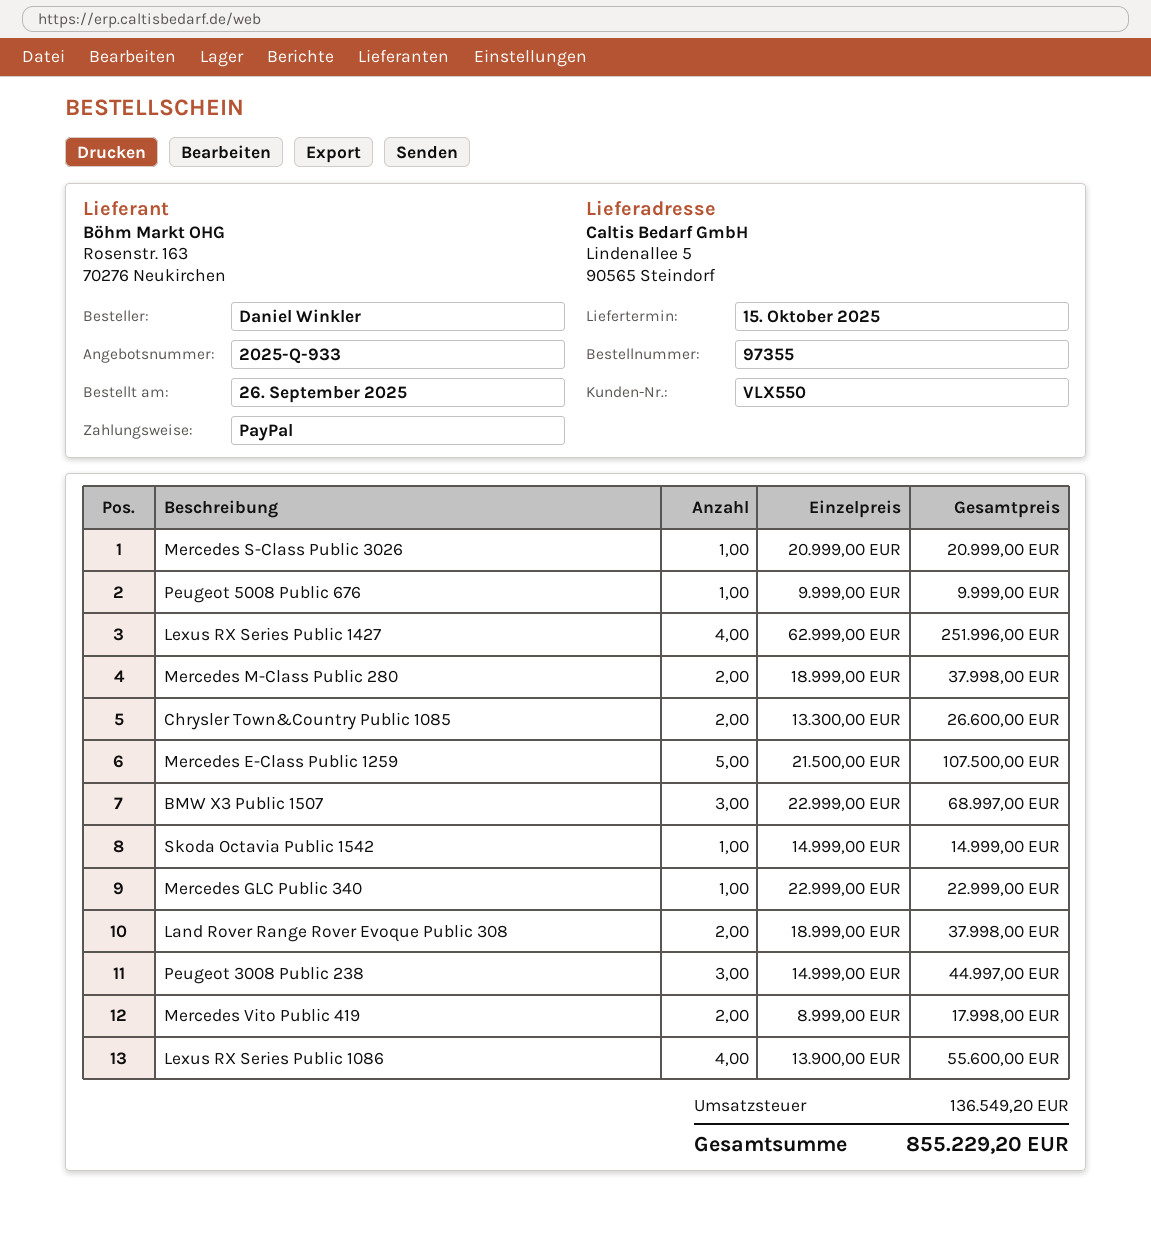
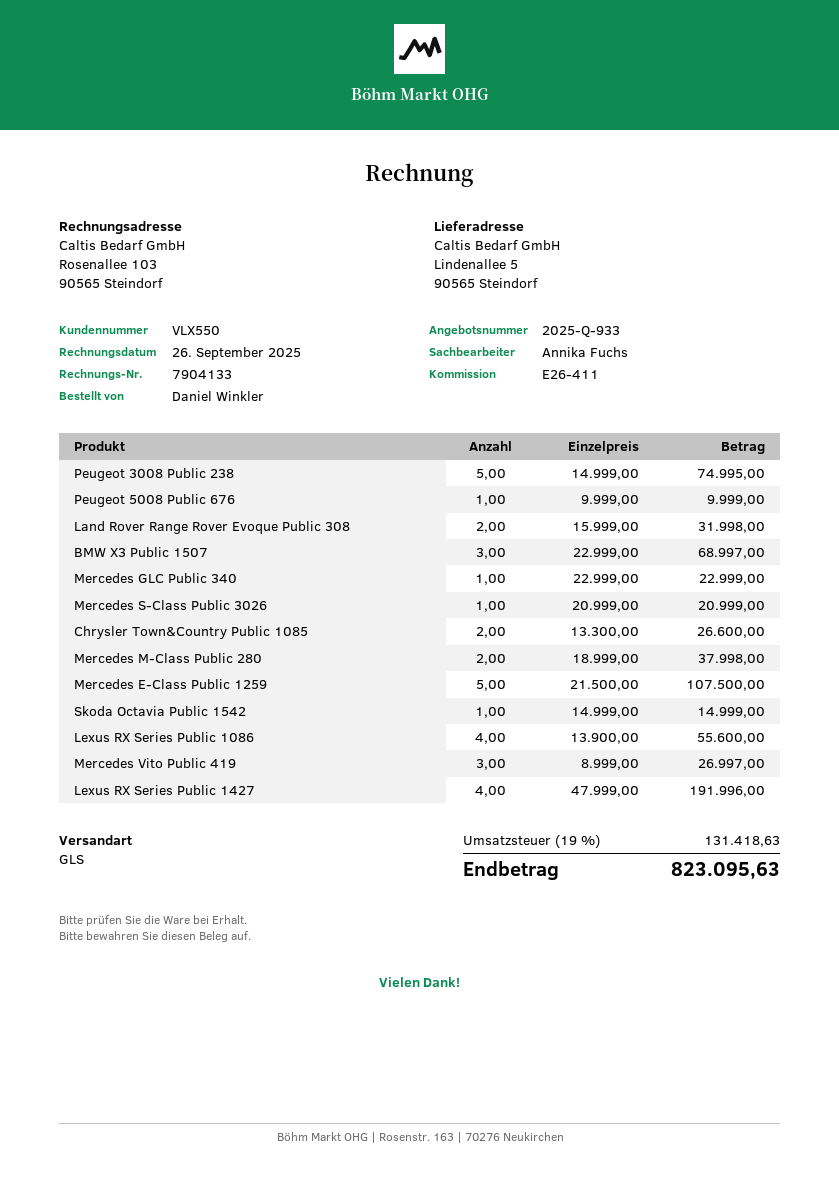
Lexus RX Series Public 1427: 4 x 62999.00 = 251996.00 -> 4 x 47999.00 = 191996.00
Land Rover Range Rover Evoque Public 308: 2 x 18999.00 = 37998.00 -> 2 x 15999.00 = 31998.00
Peugeot 3008 Public 238: 3 x 14999.00 = 44997.00 -> 5 x 14999.00 = 74995.00
Mercedes Vito Public 419: 2 x 8999.00 = 17998.00 -> 3 x 8999.00 = 26997.00
tax: 136549.20 -> 131418.63
total: 855229.20 -> 823095.63

